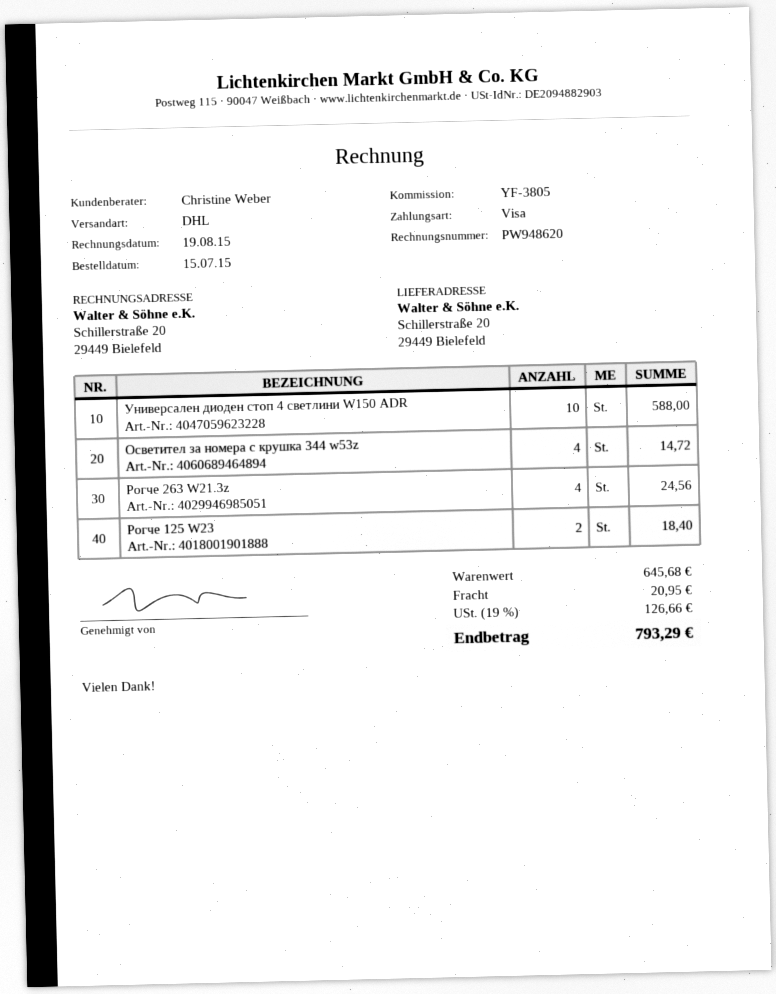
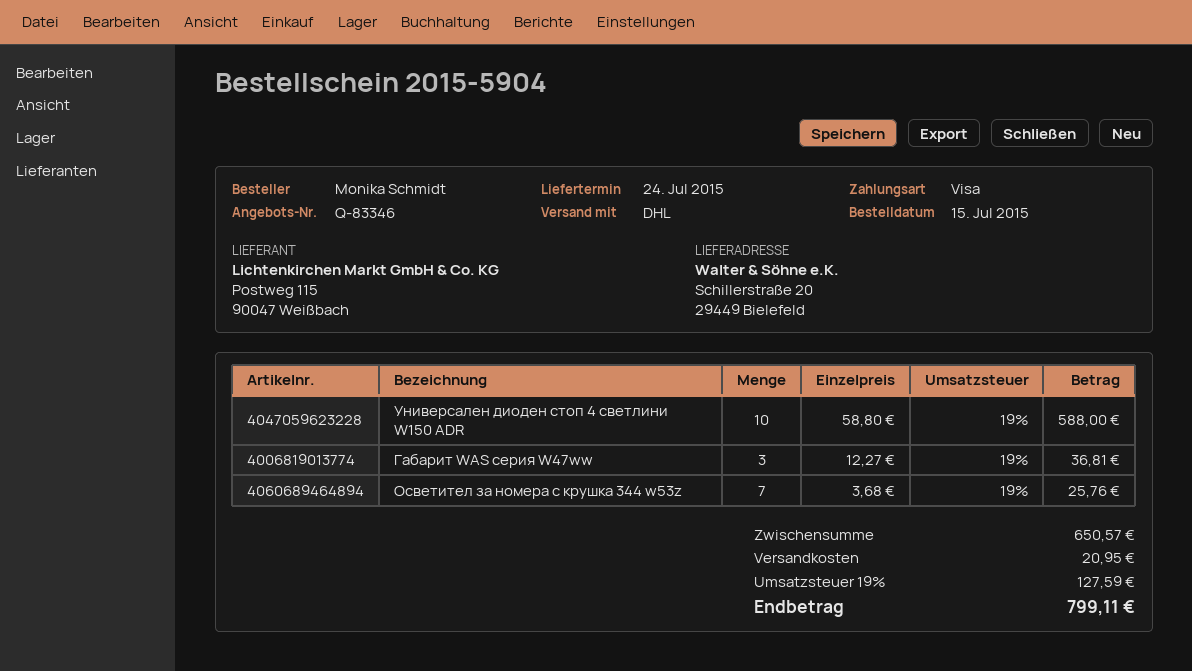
Осветител за номера с крушка 344 w53z: 4 for 14.72 -> 7 for 25.76
Рогче 263 W21.3z: 4 for 24.56 -> none
Рогче 125 W23: 2 for 18.40 -> none
Габарит WAS серия W47ww: none -> 3 for 36.81
subtotal: 645.68 -> 650.57
tax: 19% = 126.66 -> 19% = 127.59
total: 793.29 -> 799.11

